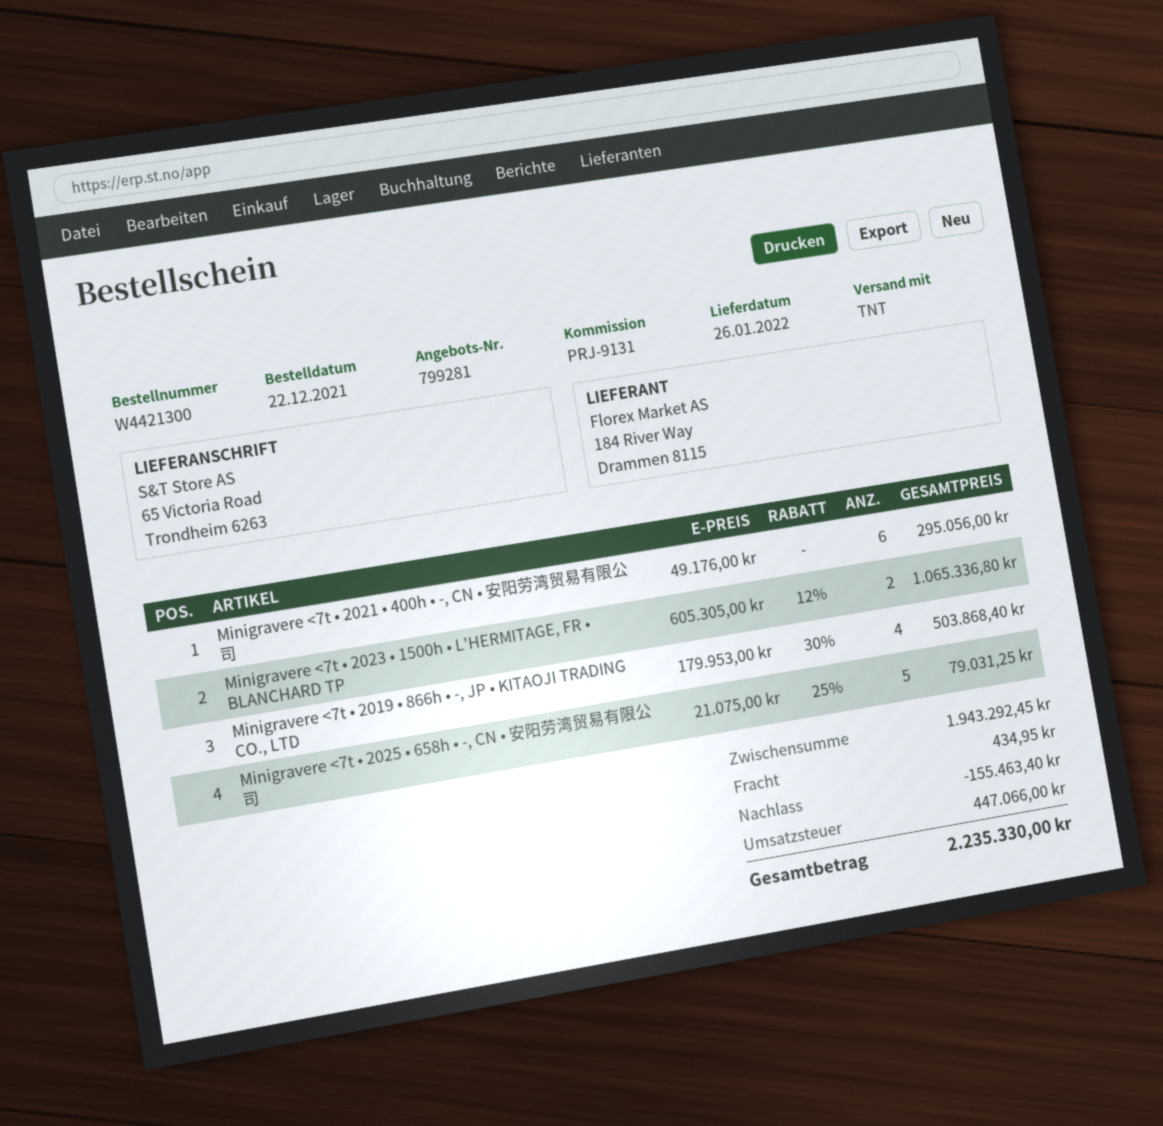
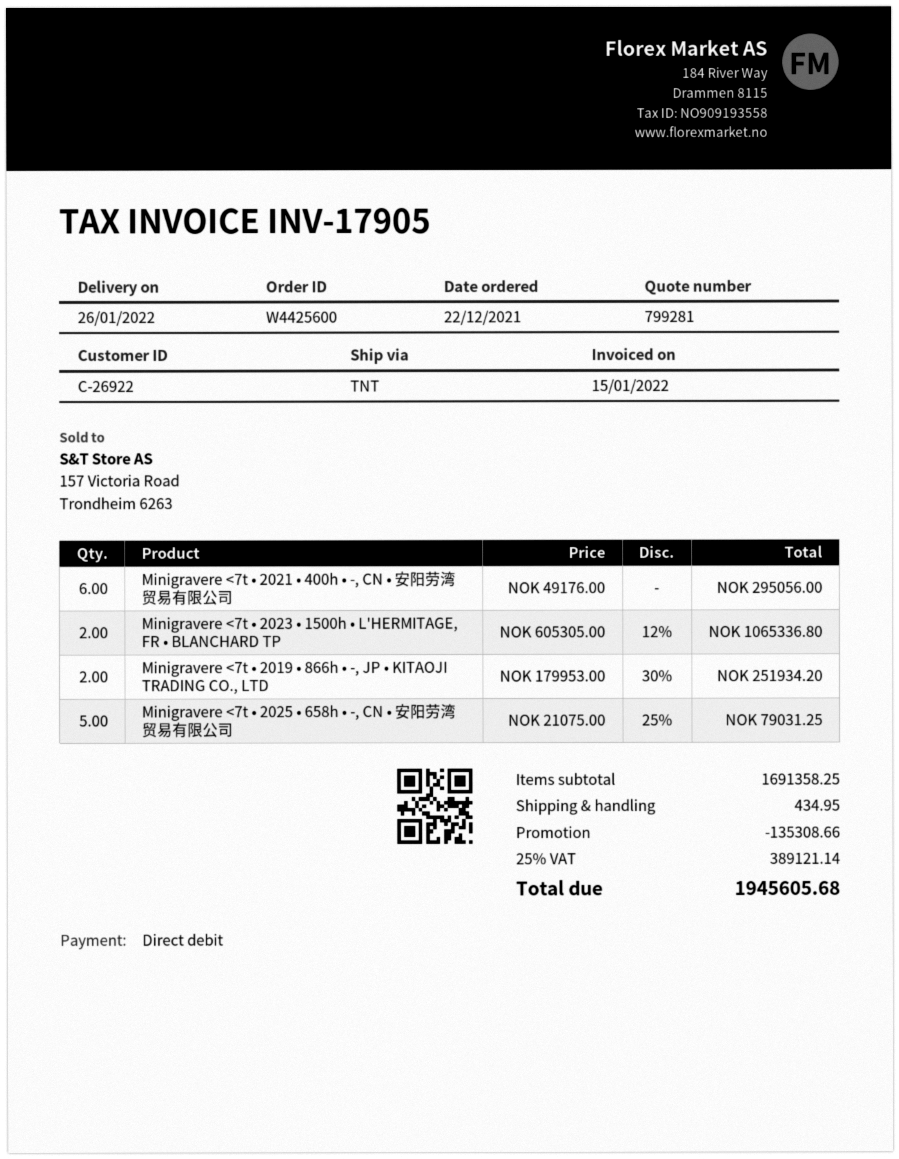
order number: W4421300 -> W4425600
Minigravere <7t • 2019 • 866h • -, JP • KITAOJI TRADING CO., LTD: 4 x 179953.00 - 30% = 503868.40 -> 2 x 179953.00 - 30% = 251934.20
subtotal: 1943292.45 -> 1691358.25
discount: 155463.40 -> 135308.66
tax: 447066.00 -> 389121.14
total: 2235330.00 -> 1945605.68

